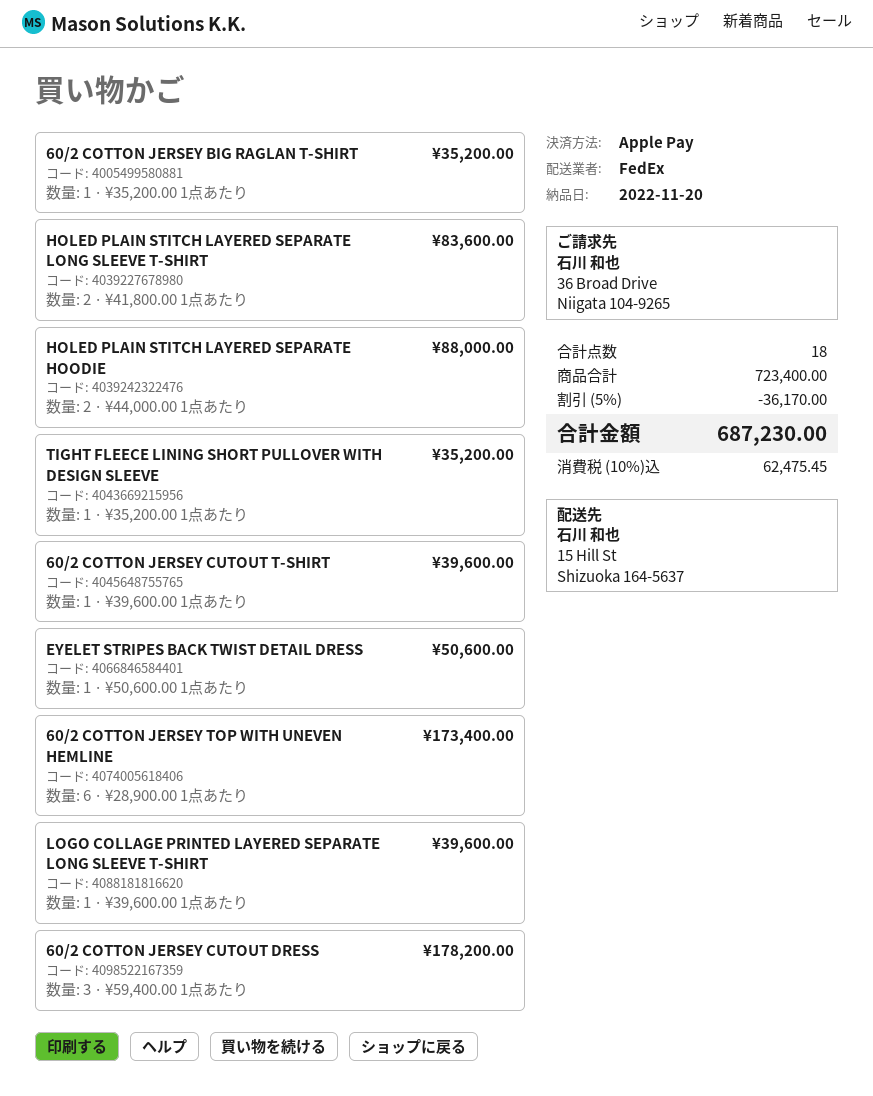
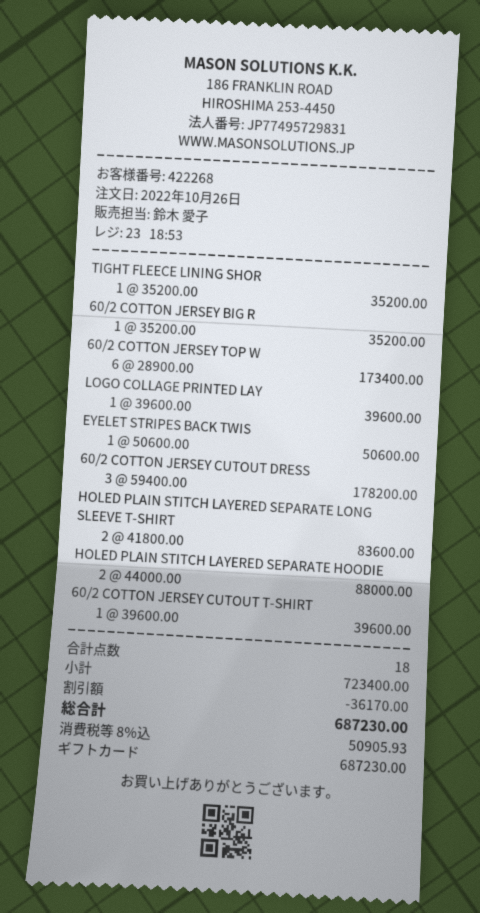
payment method: Apple Pay -> gift card
tax: 10% = 62475.45 -> 8% = 50905.93

